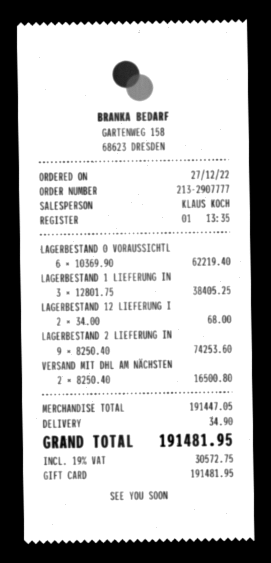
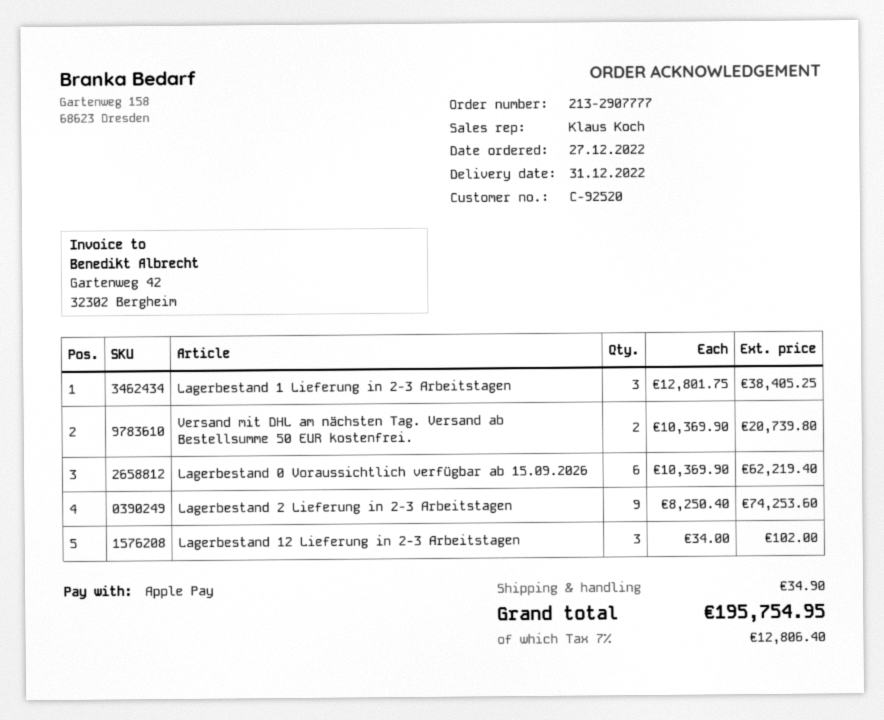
payment method: gift card -> Apple Pay
LAGERBESTAND 12 LIEFERUNG I: 2 x 34.00 = 68.00 -> 3 x 34.00 = 102.00
VERSAND MIT DHL AM NÄCHSTEN: 2 x 8250.40 = 16500.80 -> 2 x 10369.90 = 20739.80
tax: 19% = 30572.75 -> 7% = 12806.40
total: 191481.95 -> 195754.95

